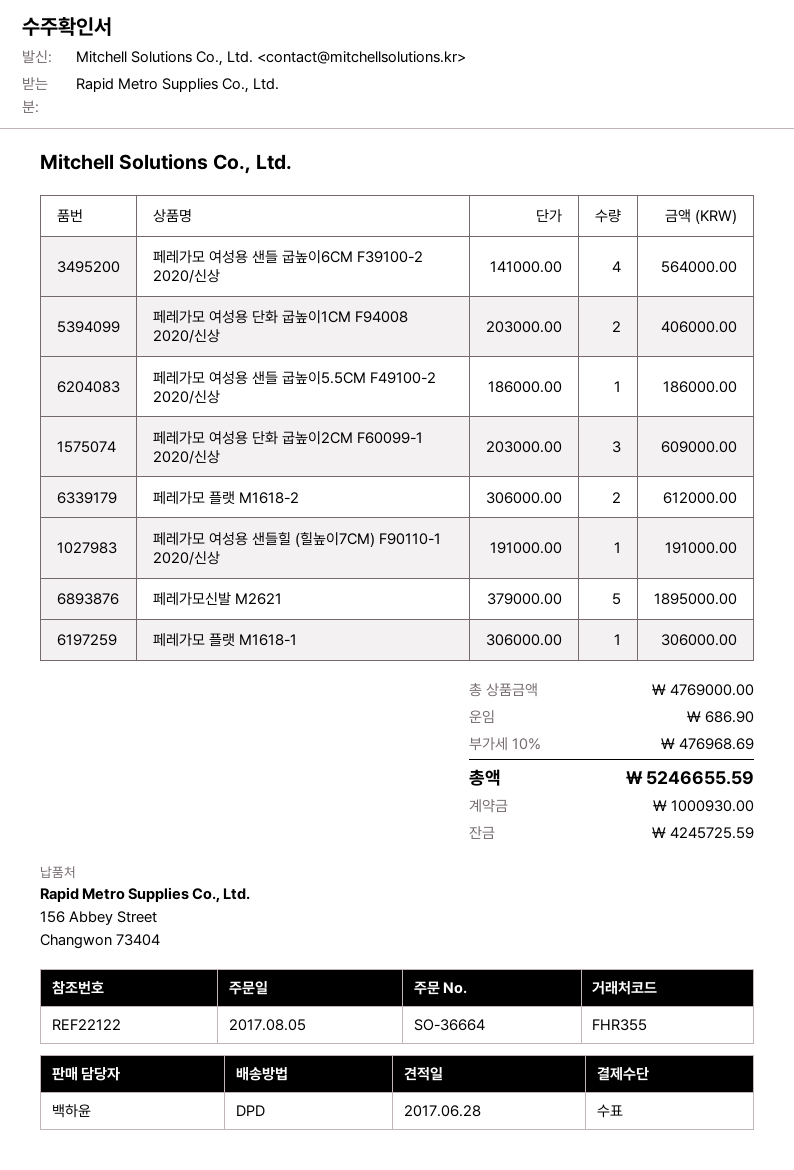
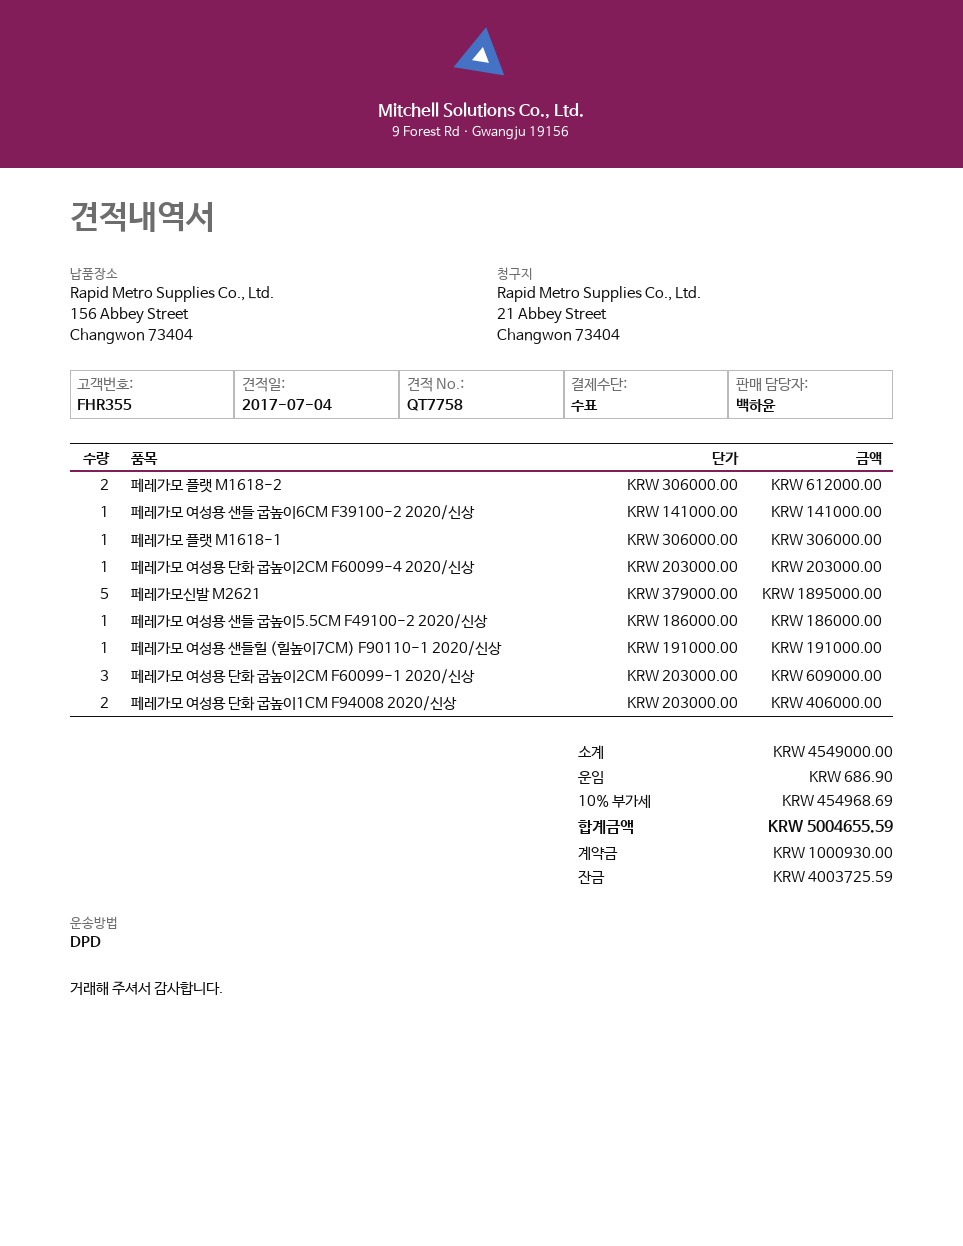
quote date: 2017-06-28 -> 2017-07-04
페레가모 여성용 샌들 굽높이6CM F39100-2 2020/신상: 4 x 141000.00 = 564000.00 -> 1 x 141000.00 = 141000.00
페레가모 여성용 단화 굽높이2CM F60099-4 2020/신상: none -> 1 x 203000.00 = 203000.00
subtotal: 4769000.00 -> 4549000.00
tax: 10% = 476968.69 -> 10% = 454968.69
total: 5246655.59 -> 5004655.59
balance: 4245725.59 -> 4003725.59

